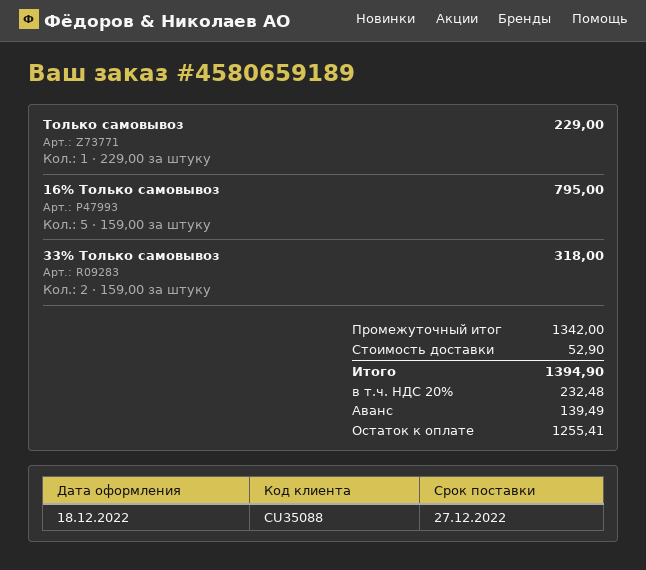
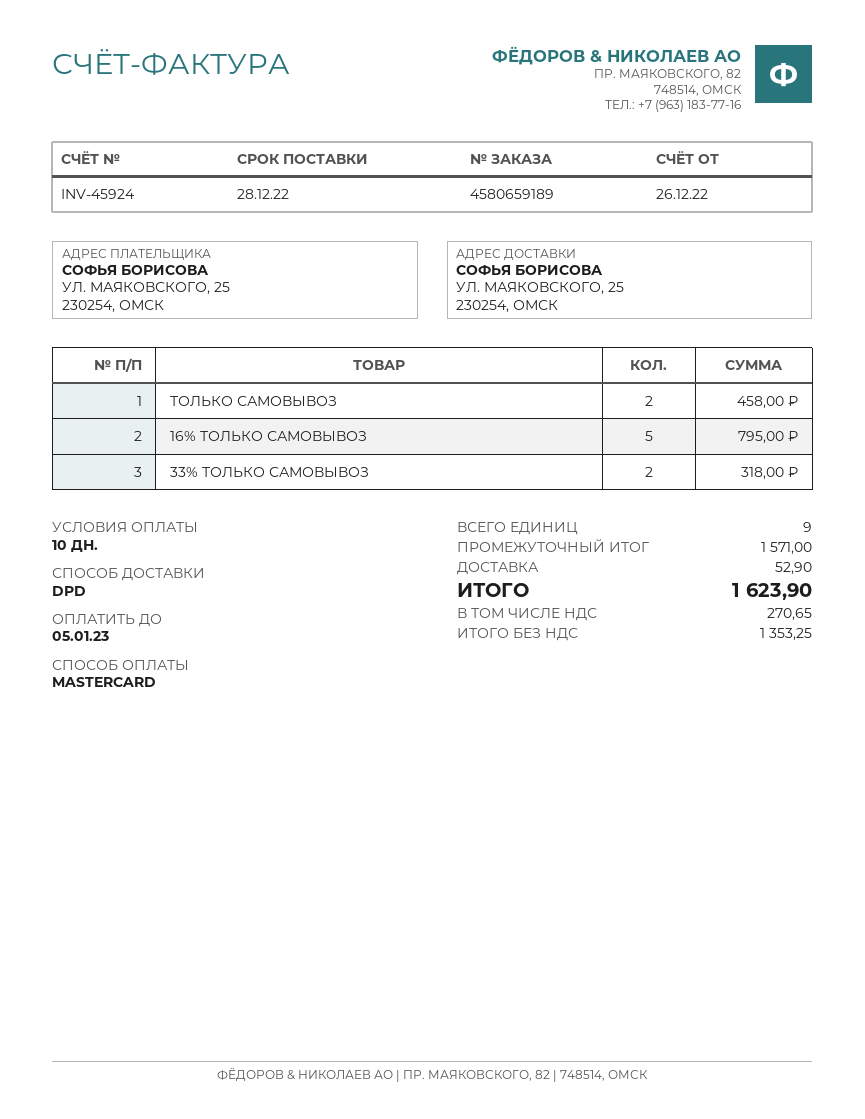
delivery date: 2022-12-27 -> 2022-12-28
Только самовывоз: 1 for 229.00 -> 2 for 458.00
subtotal: 1342.00 -> 1571.00
tax: 232.48 -> 270.65
total: 1394.90 -> 1623.90

